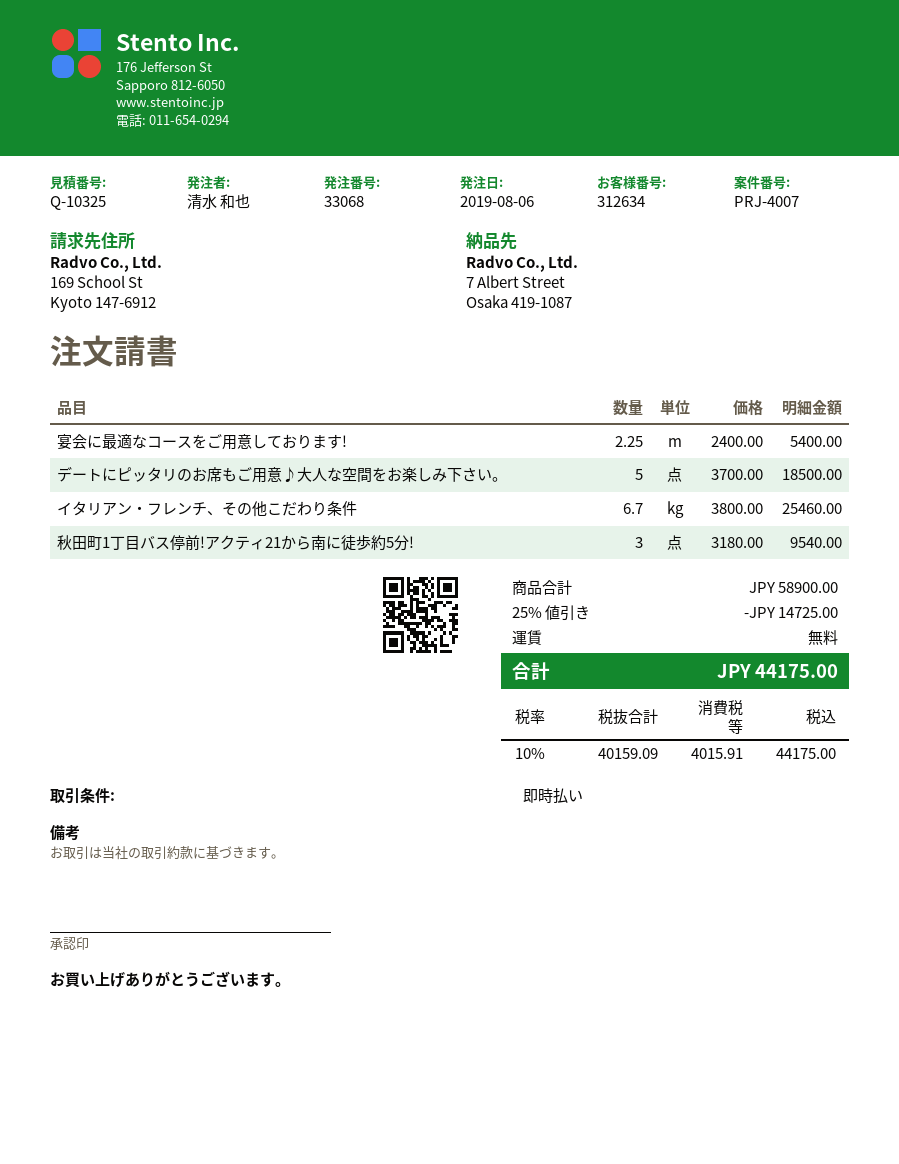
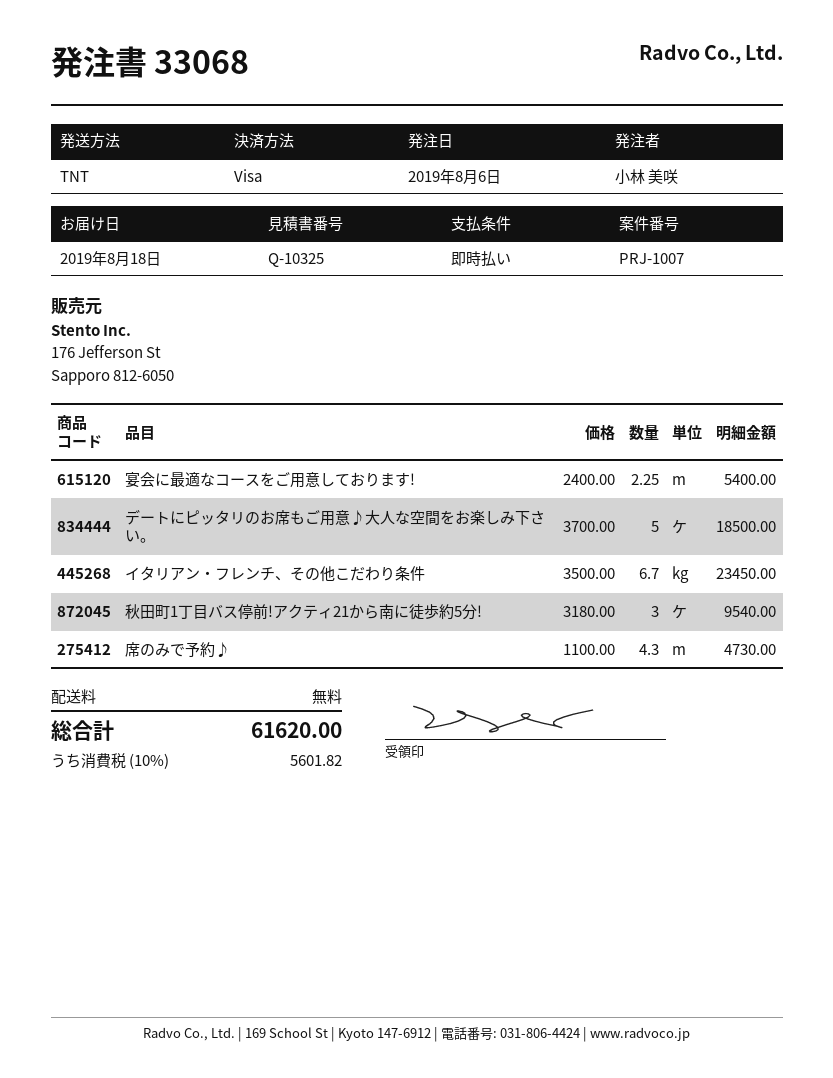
reference: PRJ-4007 -> PRJ-1007
ordered by: 清水 和也 -> 小林 美咲
イタリアン・フレンチ、その他こだわり条件: 6.7 x 3800.00 = 25460.00 -> 6.7 x 3500.00 = 23450.00
席のみで予約♪: none -> 4.3 x 1100.00 = 4730.00
discount: 25% = 14725.00 -> none
tax: 10% = 4015.91 -> 10% = 5601.82
total: 44175.00 -> 61620.00

